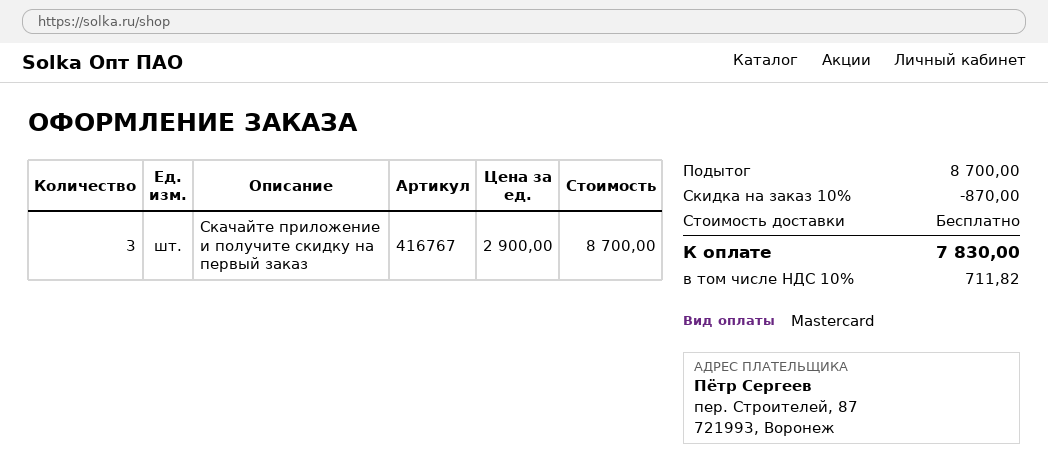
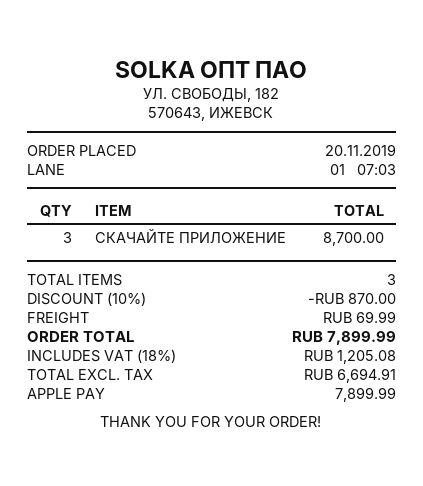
payment method: Mastercard -> Apple Pay
shipping: 0.00 -> 69.99
tax: 10% = 711.82 -> 18% = 1205.08
total: 7830.00 -> 7899.99

